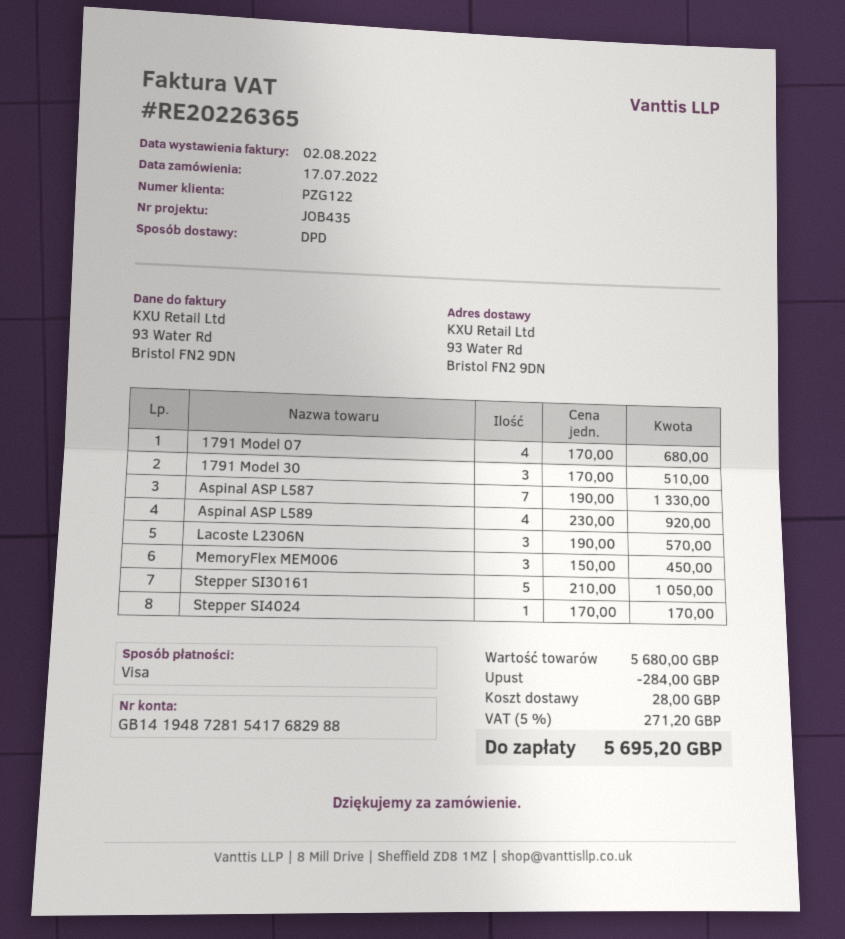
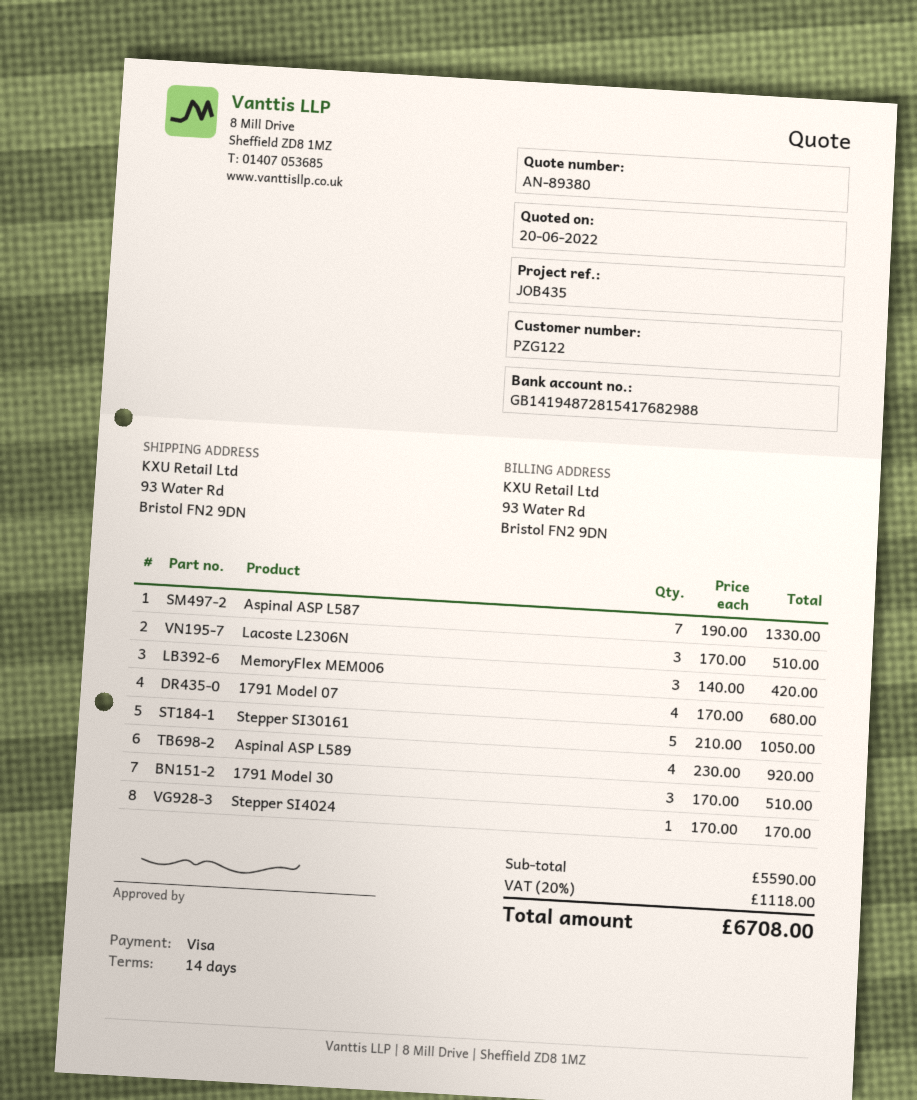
Lacoste L2306N: 3 x 190.00 = 570.00 -> 3 x 170.00 = 510.00
MemoryFlex MEM006: 3 x 150.00 = 450.00 -> 3 x 140.00 = 420.00
subtotal: 5680.00 -> 5590.00
discount: 284.00 -> none
shipping: 28.00 -> none
tax: 5% = 271.20 -> 20% = 1118.00
total: 5695.20 -> 6708.00

